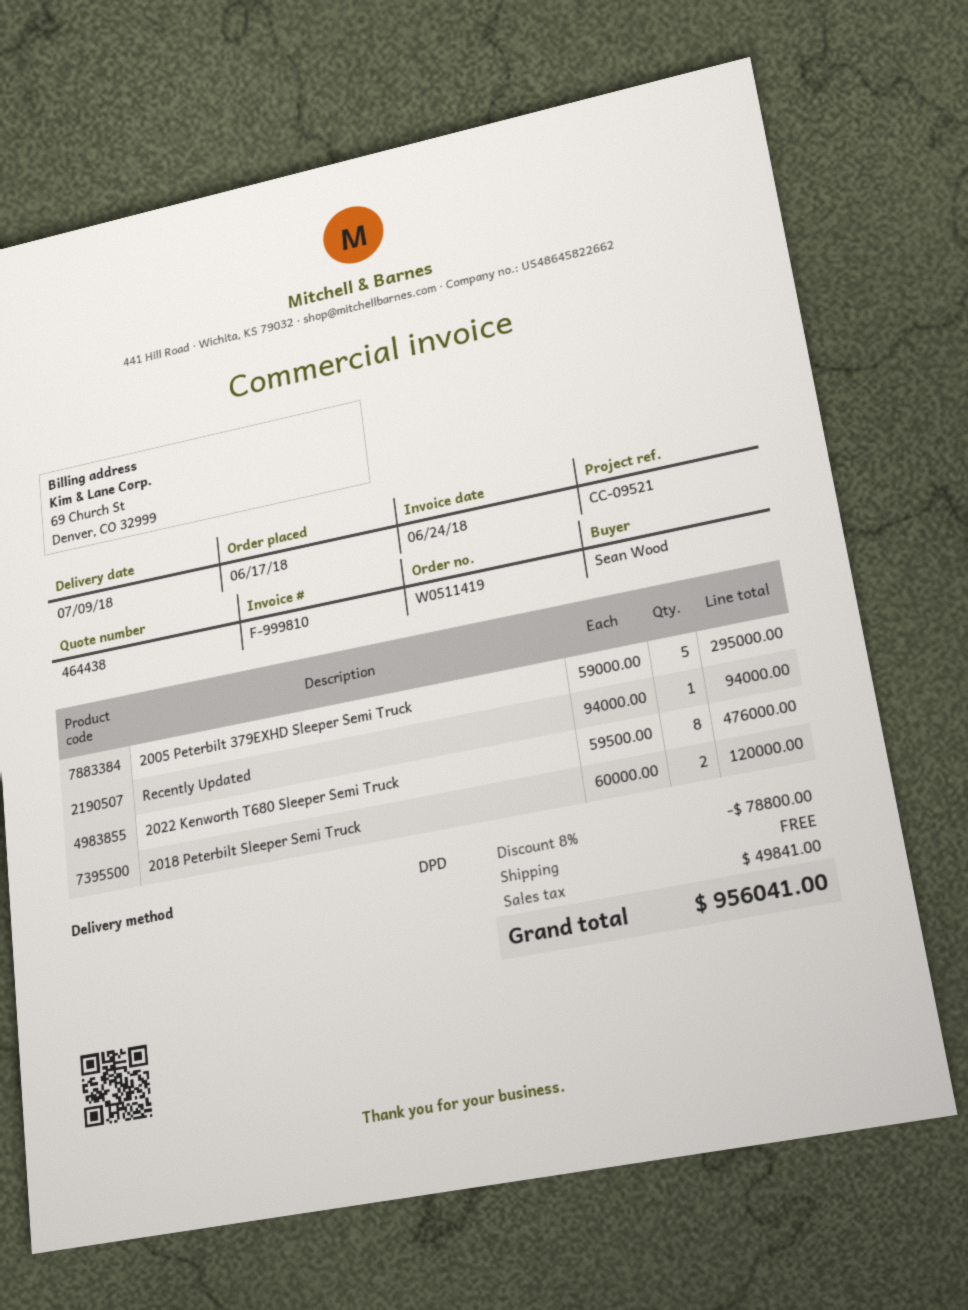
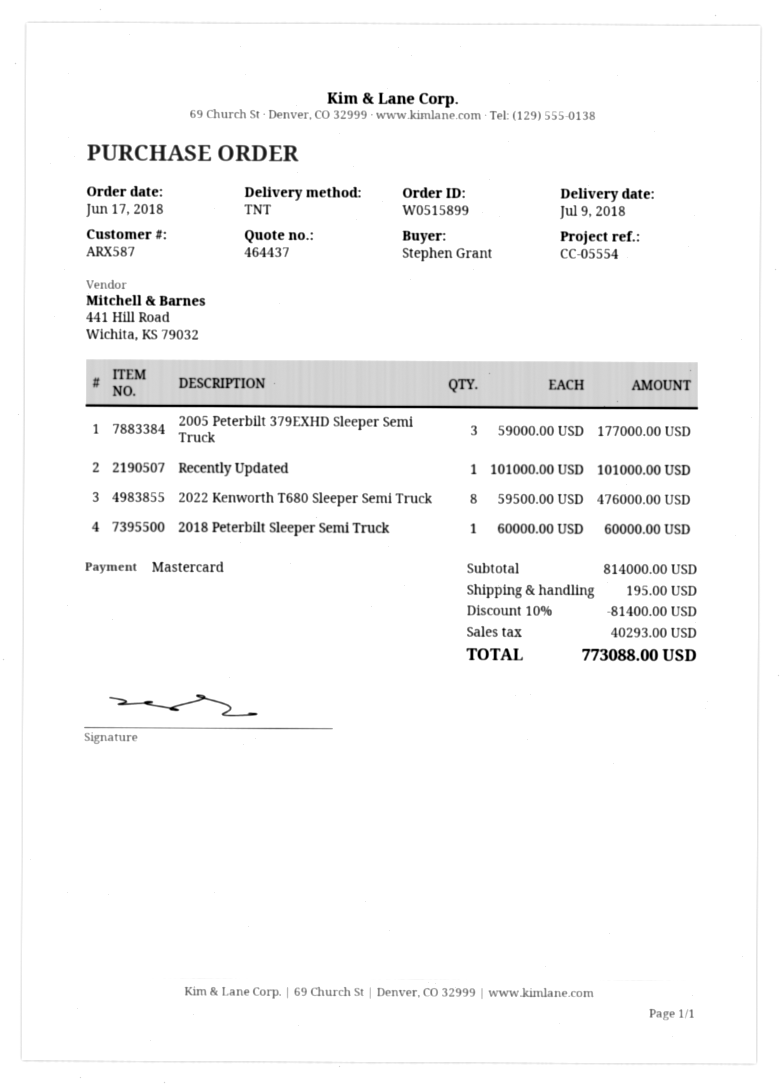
quote number: 464438 -> 464437
order number: W0511419 -> W0515899
reference: CC-09521 -> CC-05554
ordered by: Sean Wood -> Stephen Grant
shipping method: DPD -> TNT
2005 Peterbilt 379EXHD Sleeper Semi Truck: 5 x 59000.00 = 295000.00 -> 3 x 59000.00 = 177000.00
Recently Updated: 1 x 94000.00 = 94000.00 -> 1 x 101000.00 = 101000.00
2018 Peterbilt Sleeper Semi Truck: 2 x 60000.00 = 120000.00 -> 1 x 60000.00 = 60000.00
discount: 8% = 78800.00 -> 10% = 81400.00
shipping: 0.00 -> 195.00
tax: 49841.00 -> 40293.00
total: 956041.00 -> 773088.00

